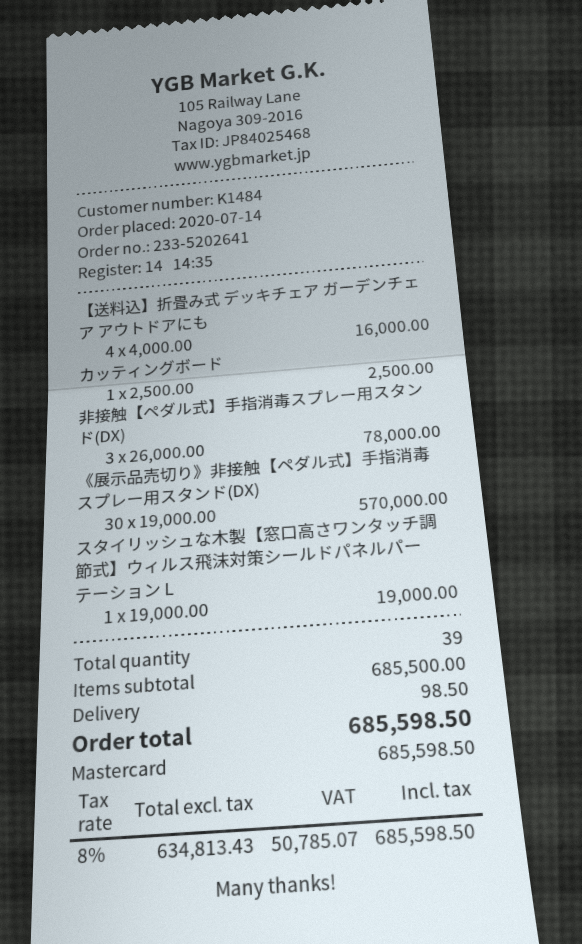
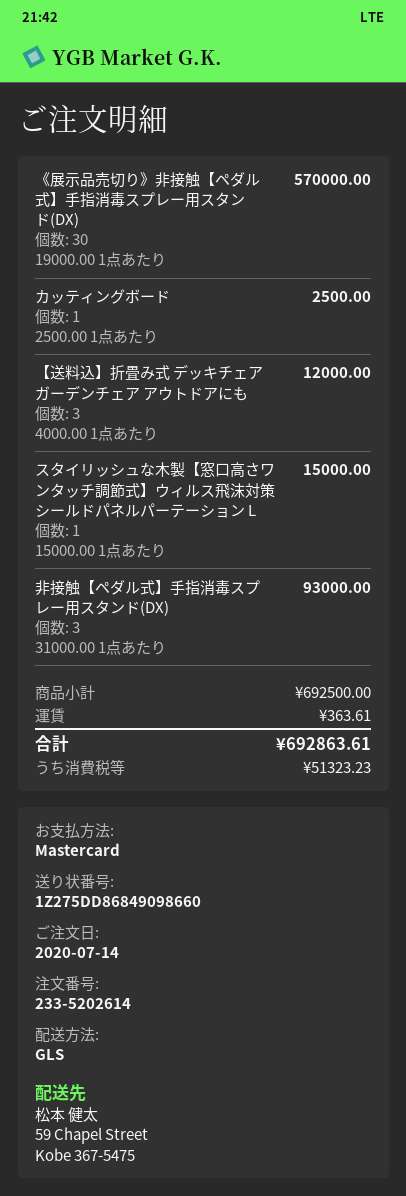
order number: 233-5202641 -> 233-5202614
【送料込】折畳み式 デッキチェア ガーデンチェア アウトドアにも: 4 x 4000.00 = 16000.00 -> 3 x 4000.00 = 12000.00
非接触【ペダル式】手指消毒スプレー用スタンド(DX): 3 x 26000.00 = 78000.00 -> 3 x 31000.00 = 93000.00
スタイリッシュな木製【窓口高さワンタッチ調節式】ウィルス飛沫対策シールドパネルパーテーション L: 1 x 19000.00 = 19000.00 -> 1 x 15000.00 = 15000.00
subtotal: 685500.00 -> 692500.00
shipping: 98.50 -> 363.61
tax: 50785.07 -> 51323.23
total: 685598.50 -> 692863.61

